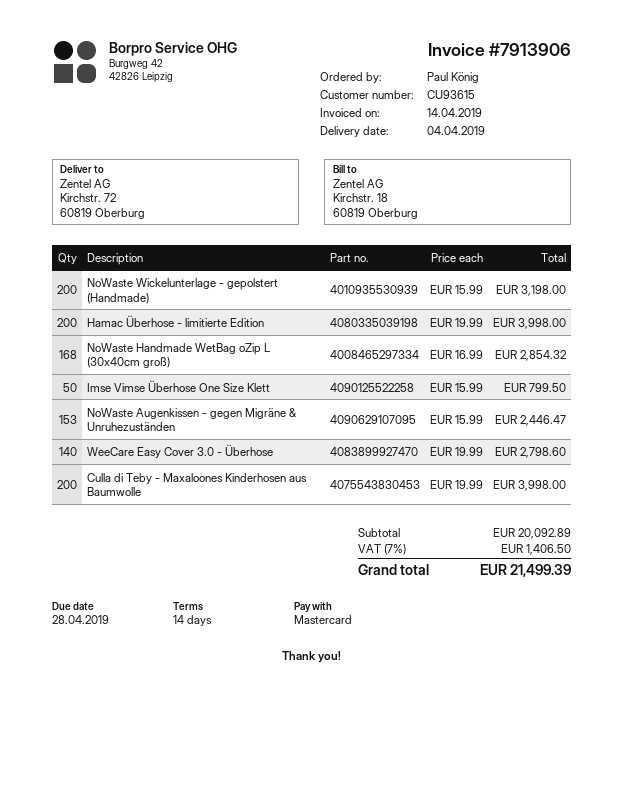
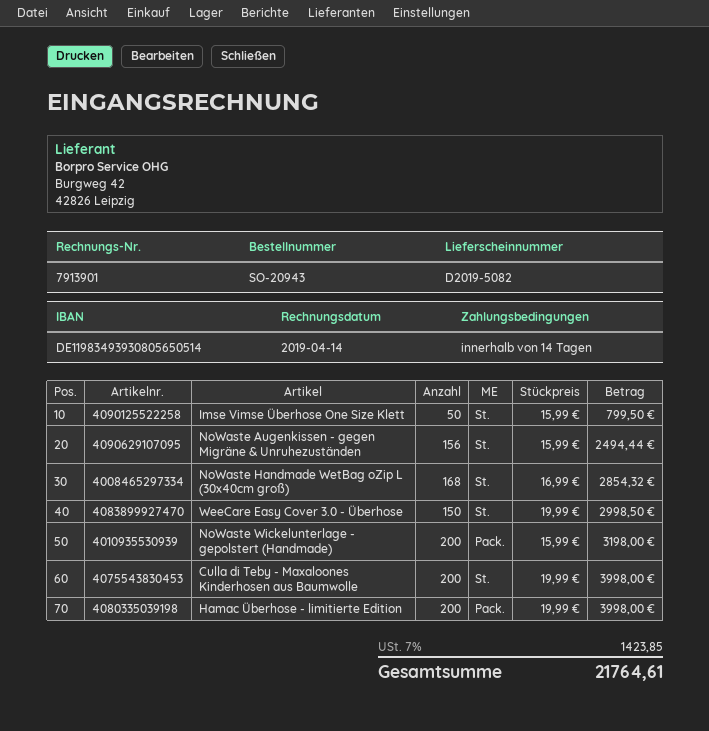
invoice number: 7913906 -> 7913901
NoWaste Augenkissen - gegen Migräne & Unruhezuständen: 153 x 15.99 = 2446.47 -> 156 x 15.99 = 2494.44
WeeCare Easy Cover 3.0 - Überhose: 140 x 19.99 = 2798.60 -> 150 x 19.99 = 2998.50
tax: 7% = 1406.50 -> 7% = 1423.85
total: 21499.39 -> 21764.61

